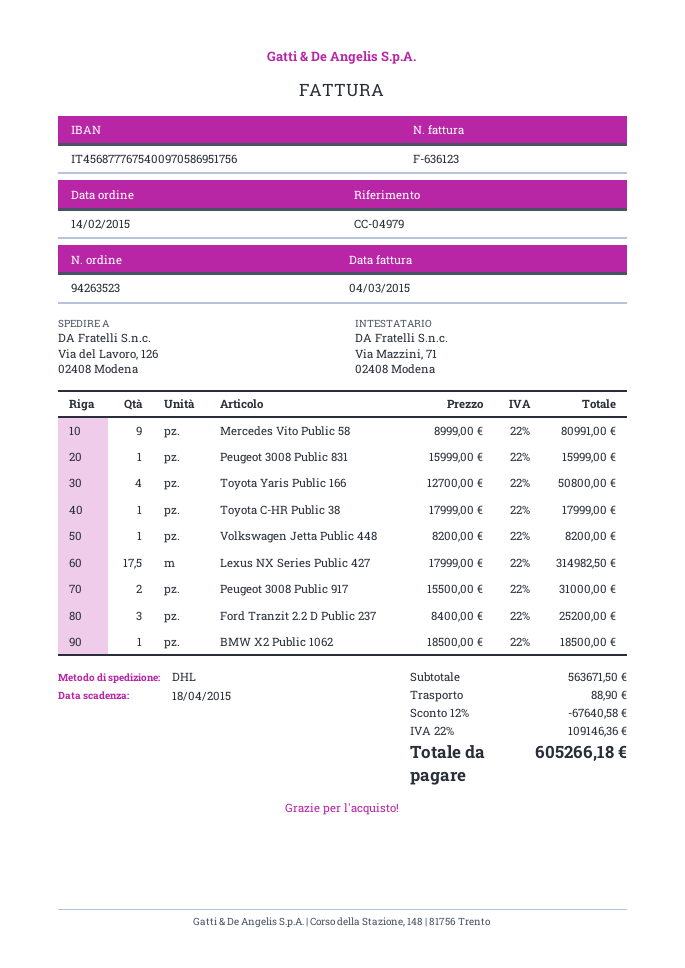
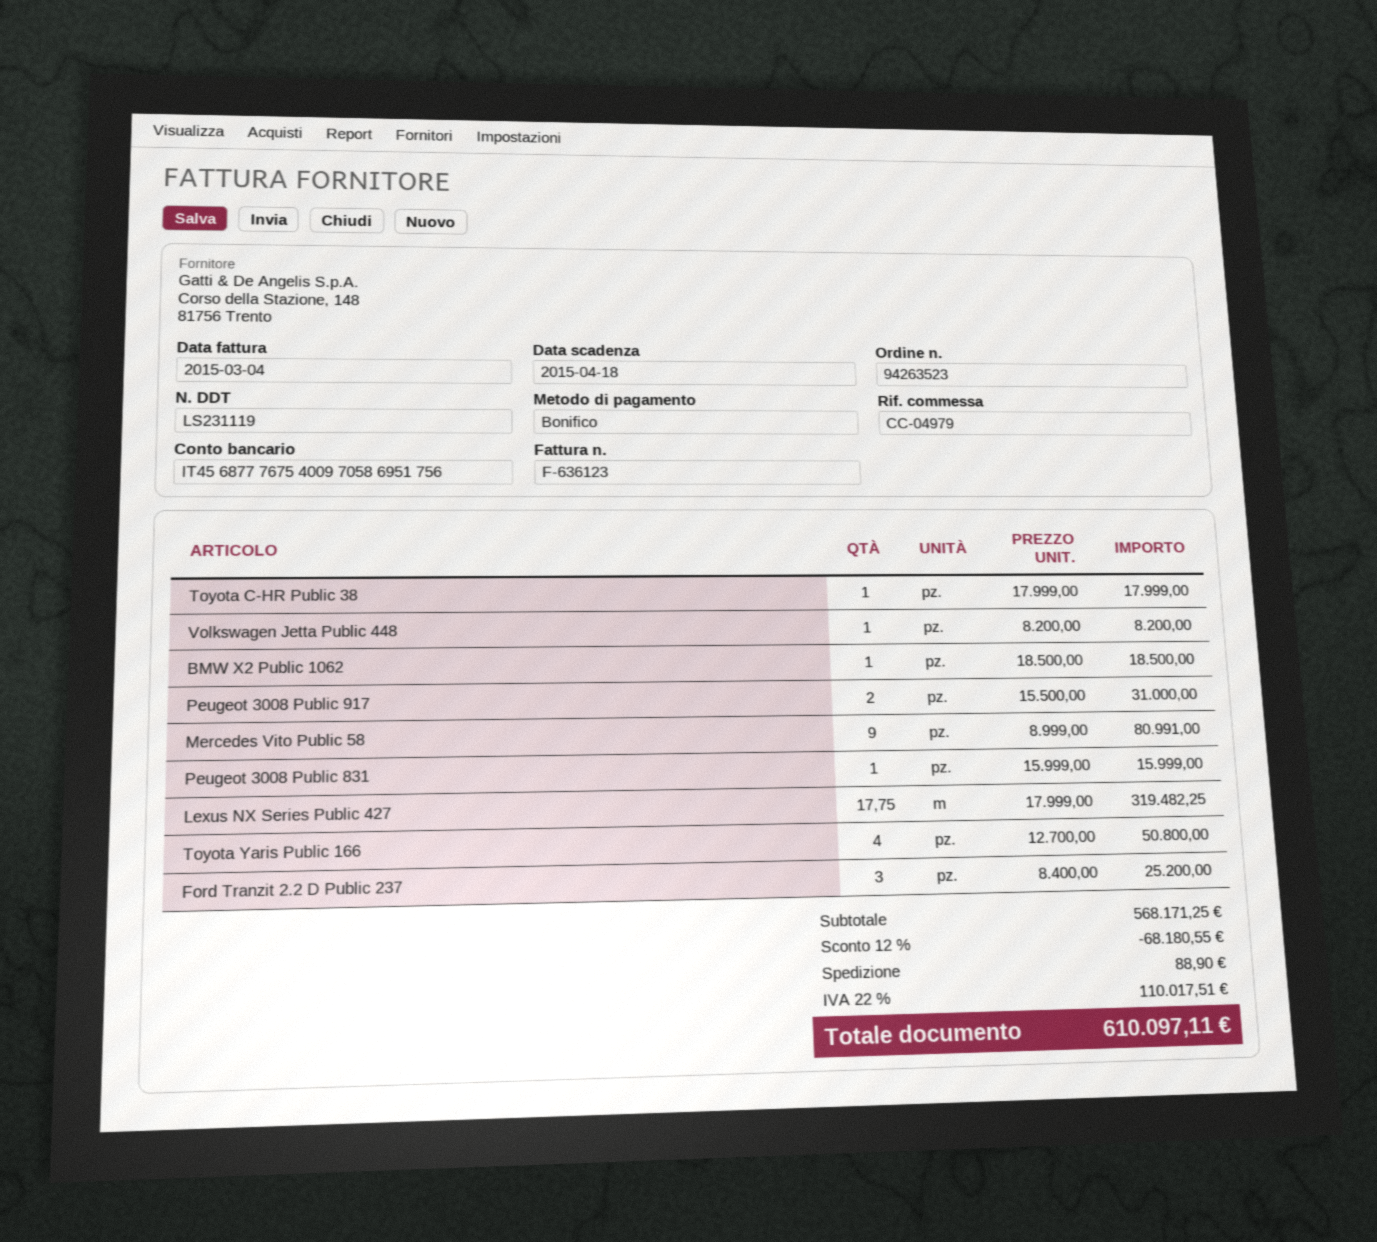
Lexus NX Series Public 427: 17.5 x 17999.00 = 314982.50 -> 17.75 x 17999.00 = 319482.25
subtotal: 563671.50 -> 568171.25
discount: 12% = 67640.58 -> 12% = 68180.55
tax: 22% = 109146.36 -> 22% = 110017.51
total: 605266.18 -> 610097.11

